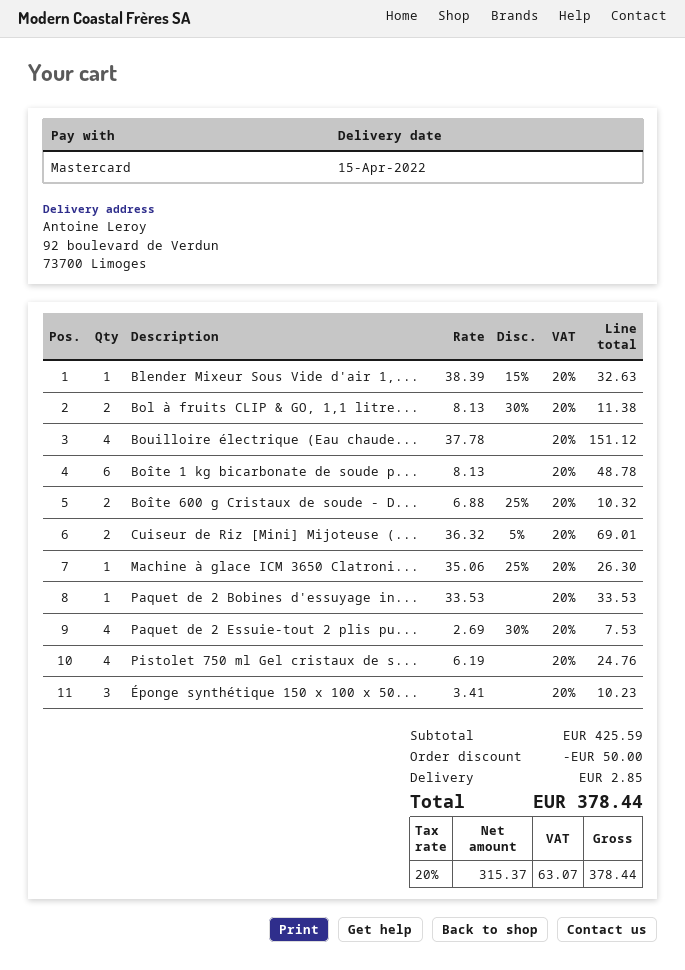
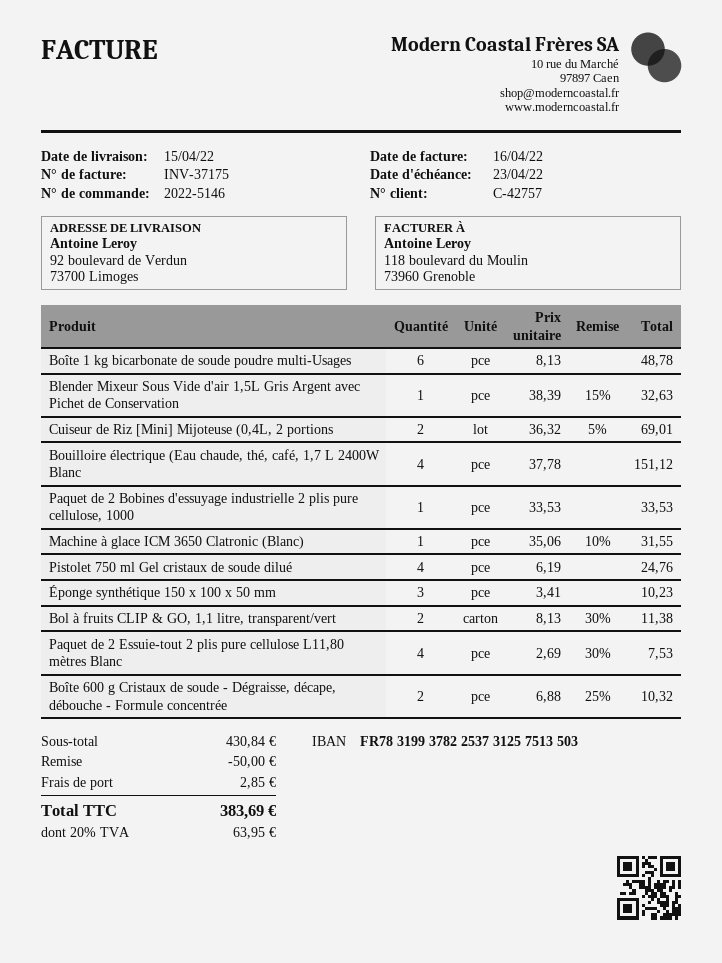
Machine à glace ICM 3650 Clatroni...: 1 x 35.06 - 25% = 26.30 -> 1 x 35.06 - 10% = 31.55
subtotal: 425.59 -> 430.84
tax: 20% = 63.07 -> 20% = 63.95
total: 378.44 -> 383.69

